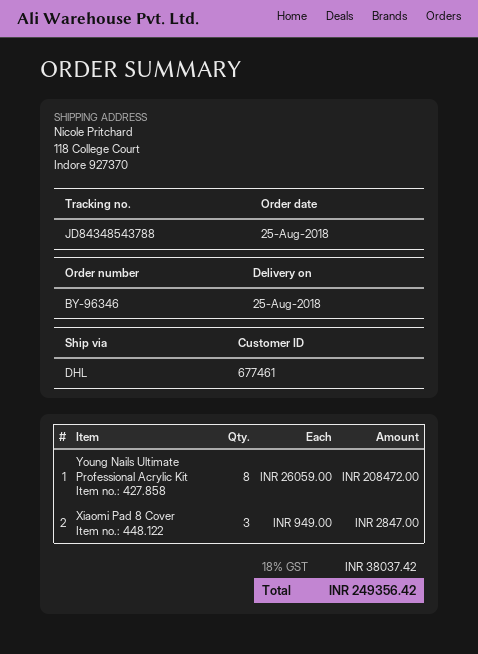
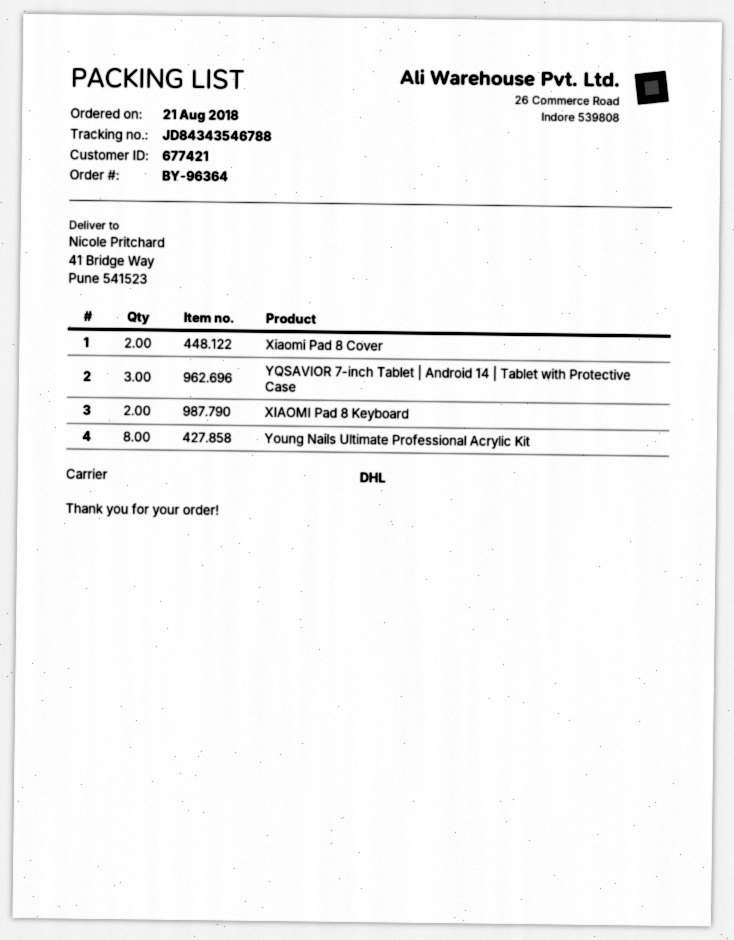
order number: BY-96346 -> BY-96364
order date: 2018-08-25 -> 2018-08-21
customer number: 677461 -> 677421
tracking number: JD84348543788 -> JD84343546788
ship to: 118 College Court, Indore 927370 -> 41 Bridge Way, Pune 541523
Xiaomi Pad 8 Cover: 3 -> 2
YQSAVIOR 7-inch Tablet | Android 14 | Tablet with Protective Case: none -> 3
XIAOMI Pad 8 Keyboard: none -> 2

